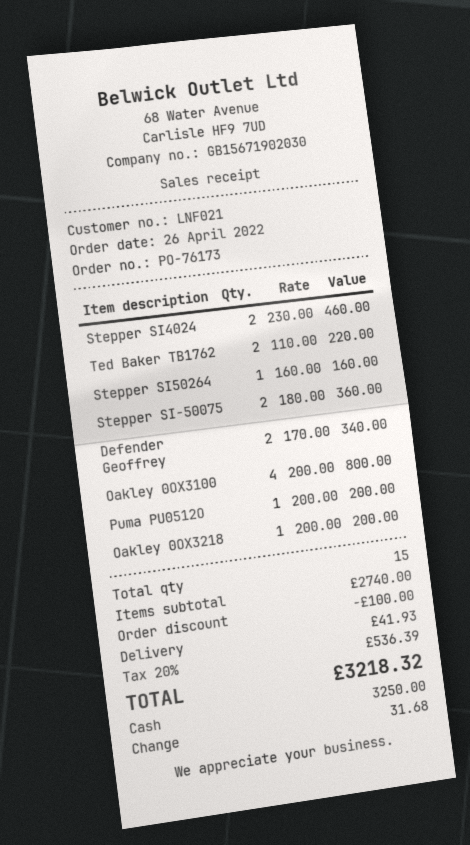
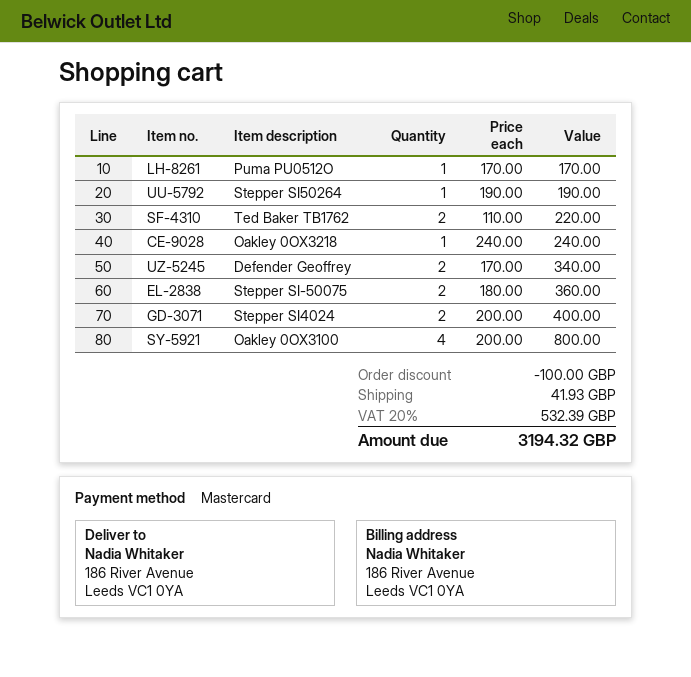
payment method: cash -> Mastercard
Stepper SI4024: 2 x 230.00 = 460.00 -> 2 x 200.00 = 400.00
Stepper SI50264: 1 x 160.00 = 160.00 -> 1 x 190.00 = 190.00
Puma PU0512O: 1 x 200.00 = 200.00 -> 1 x 170.00 = 170.00
Oakley 0OX3218: 1 x 200.00 = 200.00 -> 1 x 240.00 = 240.00
tax: 20% = 536.39 -> 20% = 532.39
total: 3218.32 -> 3194.32

